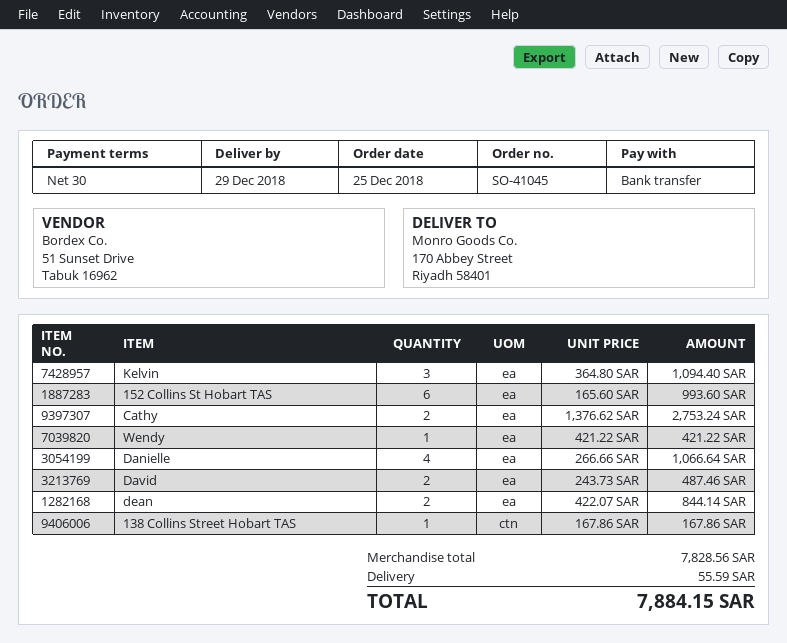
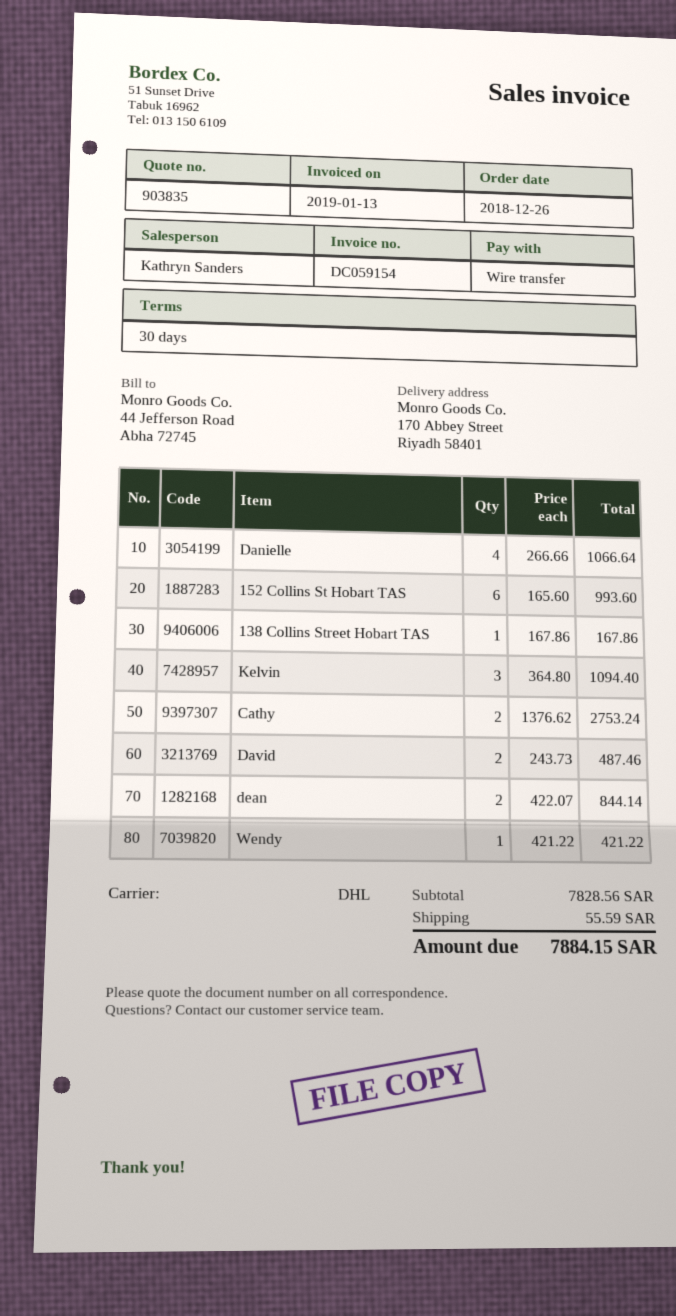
order date: 2018-12-25 -> 2018-12-26

